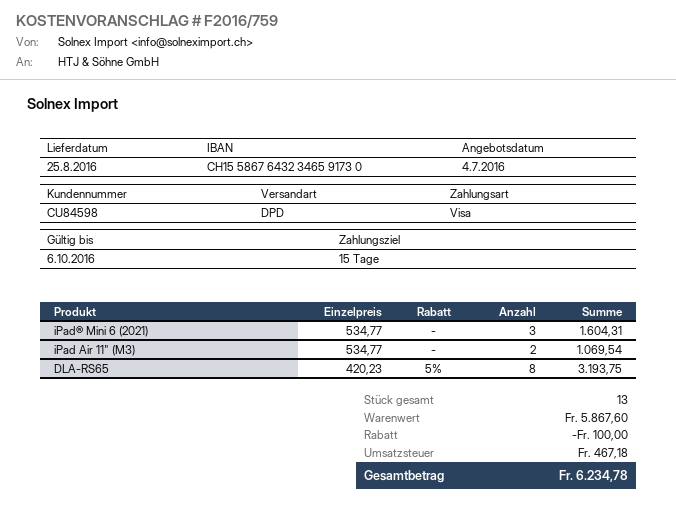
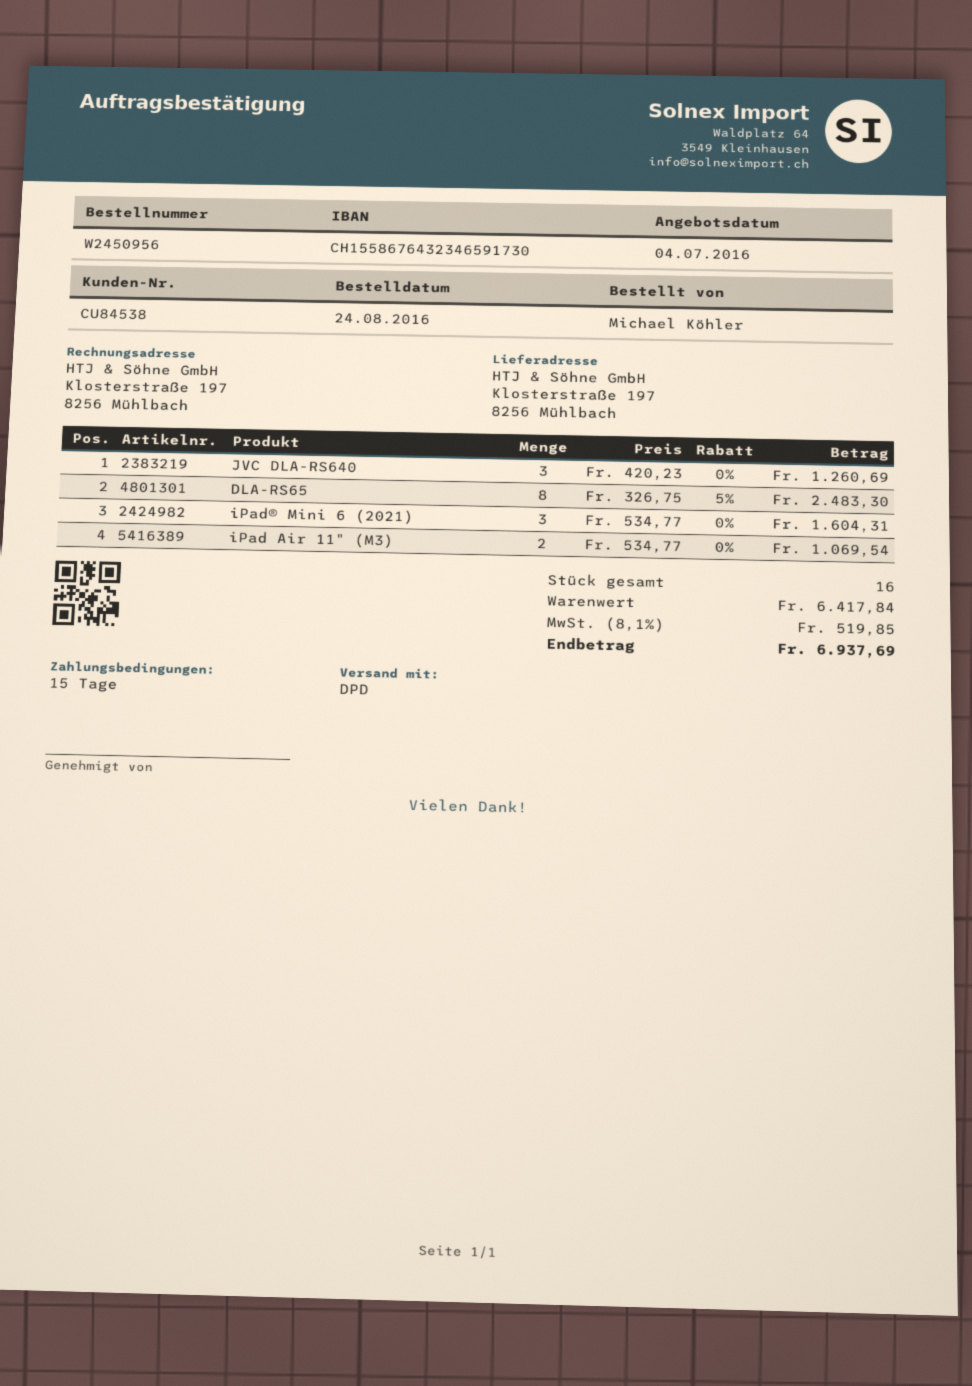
customer number: CU84598 -> CU84538
DLA-RS65: 8 x 420.23 - 5% = 3193.75 -> 8 x 326.75 - 5% = 2483.30
JVC DLA-RS640: none -> 3 x 420.23 = 1260.69
total quantity: 13 -> 16
subtotal: 5867.60 -> 6417.84
discount: 100.00 -> none
tax: 467.18 -> 519.85
total: 6234.78 -> 6937.69

